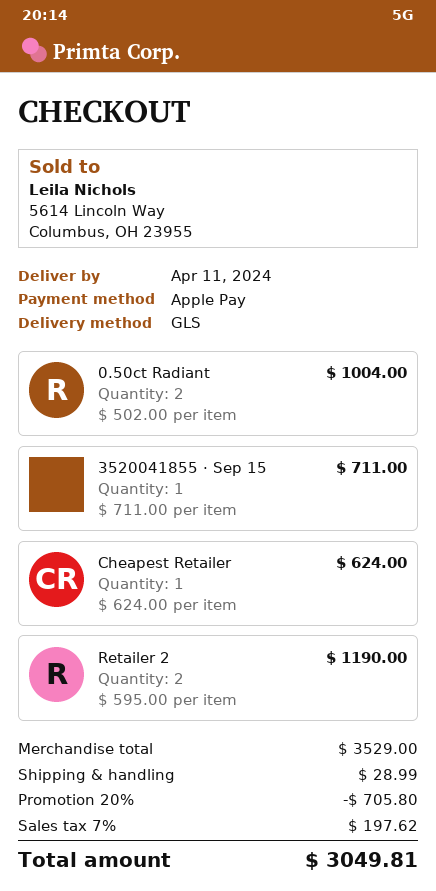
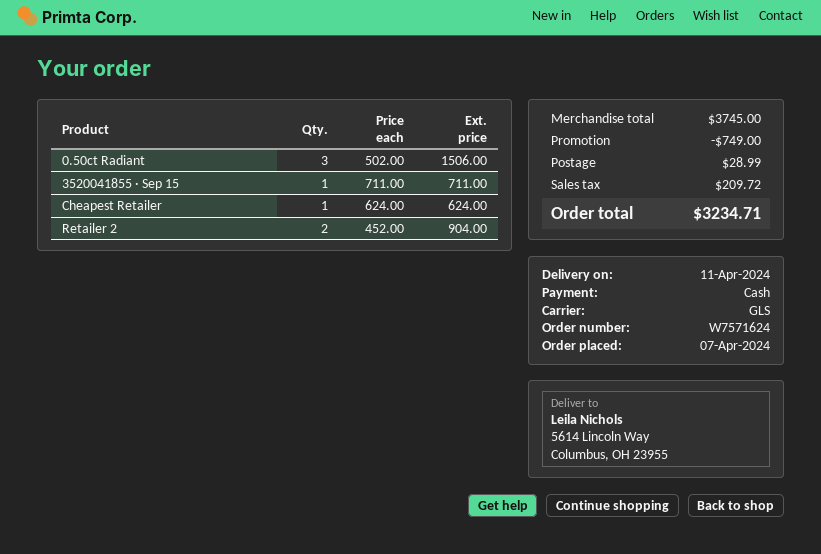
payment method: Apple Pay -> cash
0.50ct Radiant: 2 x 502.00 = 1004.00 -> 3 x 502.00 = 1506.00
Retailer 2: 2 x 595.00 = 1190.00 -> 2 x 452.00 = 904.00
subtotal: 3529.00 -> 3745.00
discount: 705.80 -> 749.00
tax: 197.62 -> 209.72
total: 3049.81 -> 3234.71

